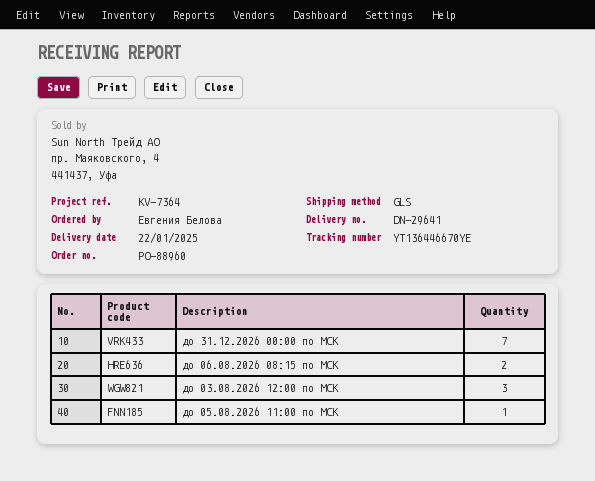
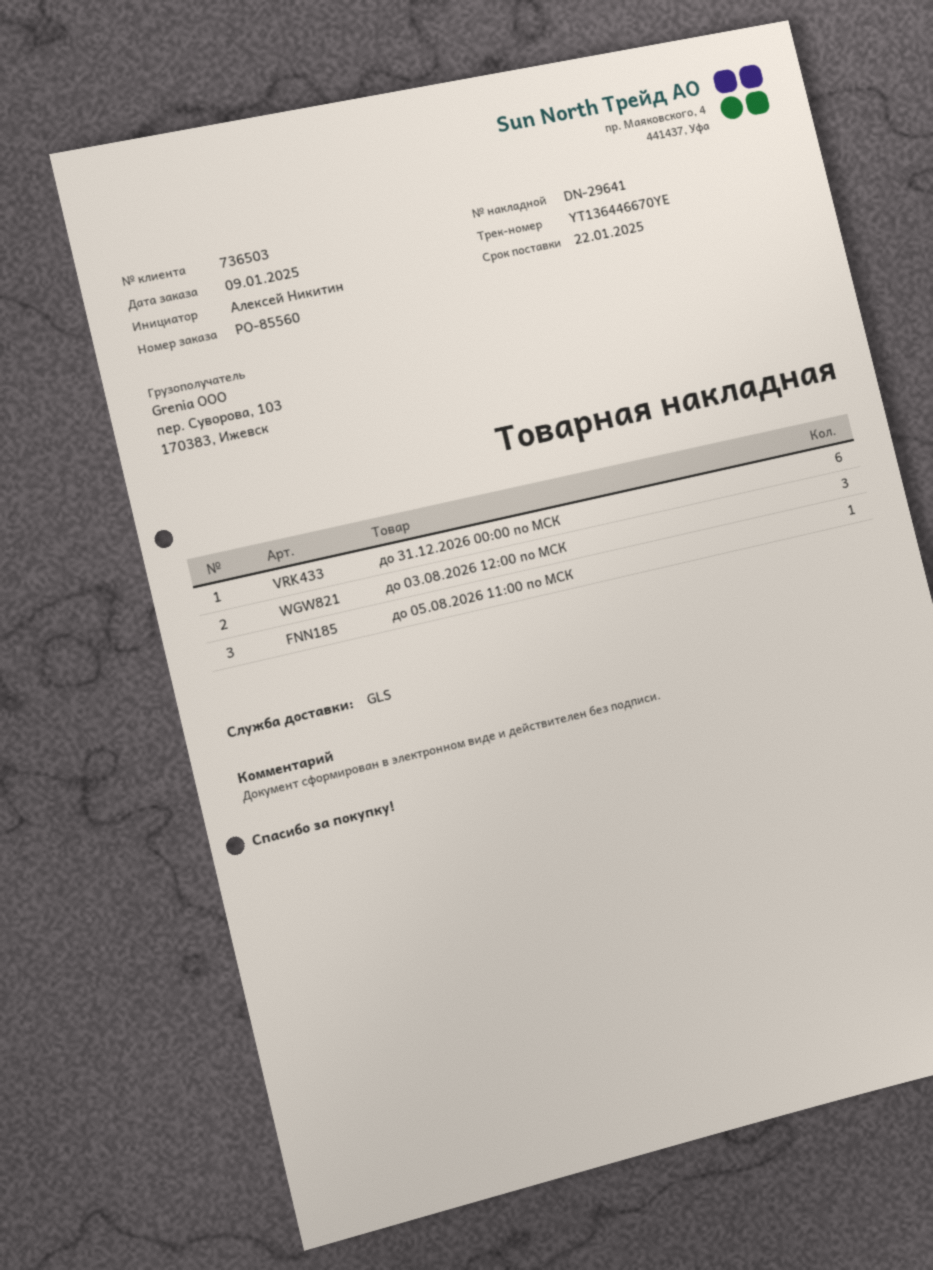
order number: PO-88960 -> PO-85560
ordered by: Евгения Белова -> Алексей Никитин
до 31.12.2026 00:00 по МСК: 7 -> 6
до 06.08.2026 08:15 по МСК: 2 -> none

